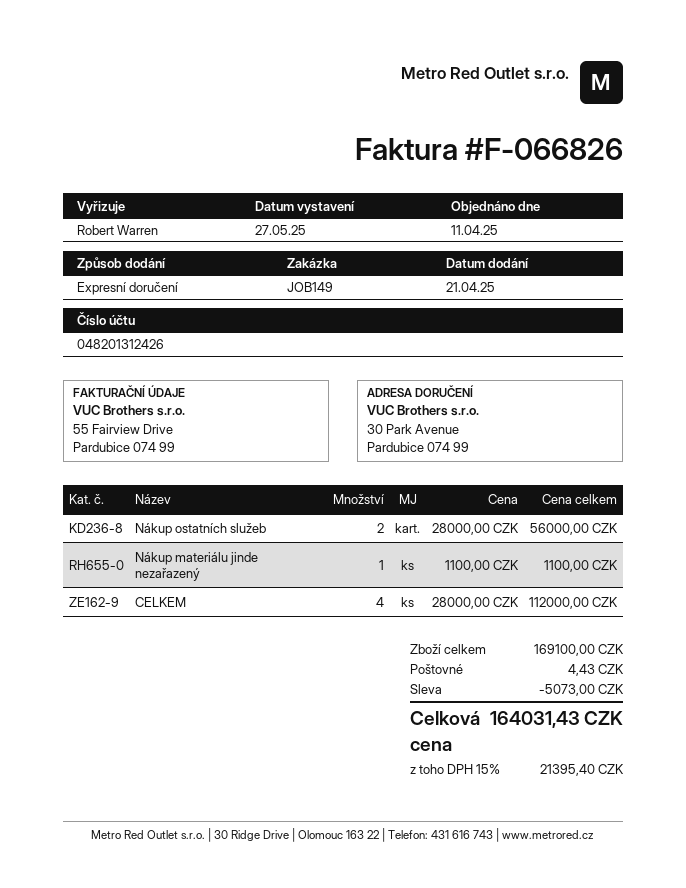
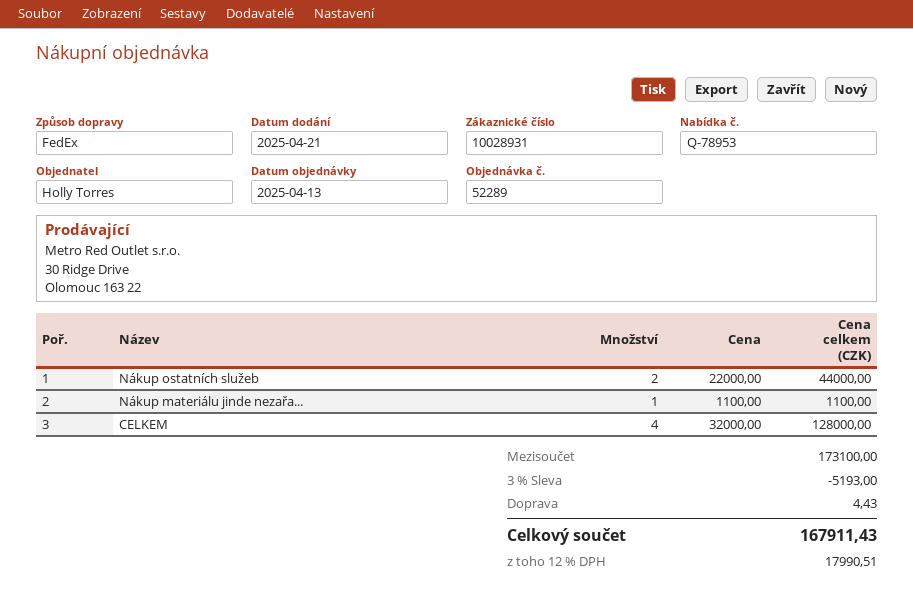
order date: 2025-04-11 -> 2025-04-13
shipping method: express -> FedEx
Nákup ostatních služeb: 2 x 28000.00 = 56000.00 -> 2 x 22000.00 = 44000.00
CELKEM: 4 x 28000.00 = 112000.00 -> 4 x 32000.00 = 128000.00
subtotal: 169100.00 -> 173100.00
discount: 5073.00 -> 5193.00
tax: 15% = 21395.40 -> 12% = 17990.51
total: 164031.43 -> 167911.43

